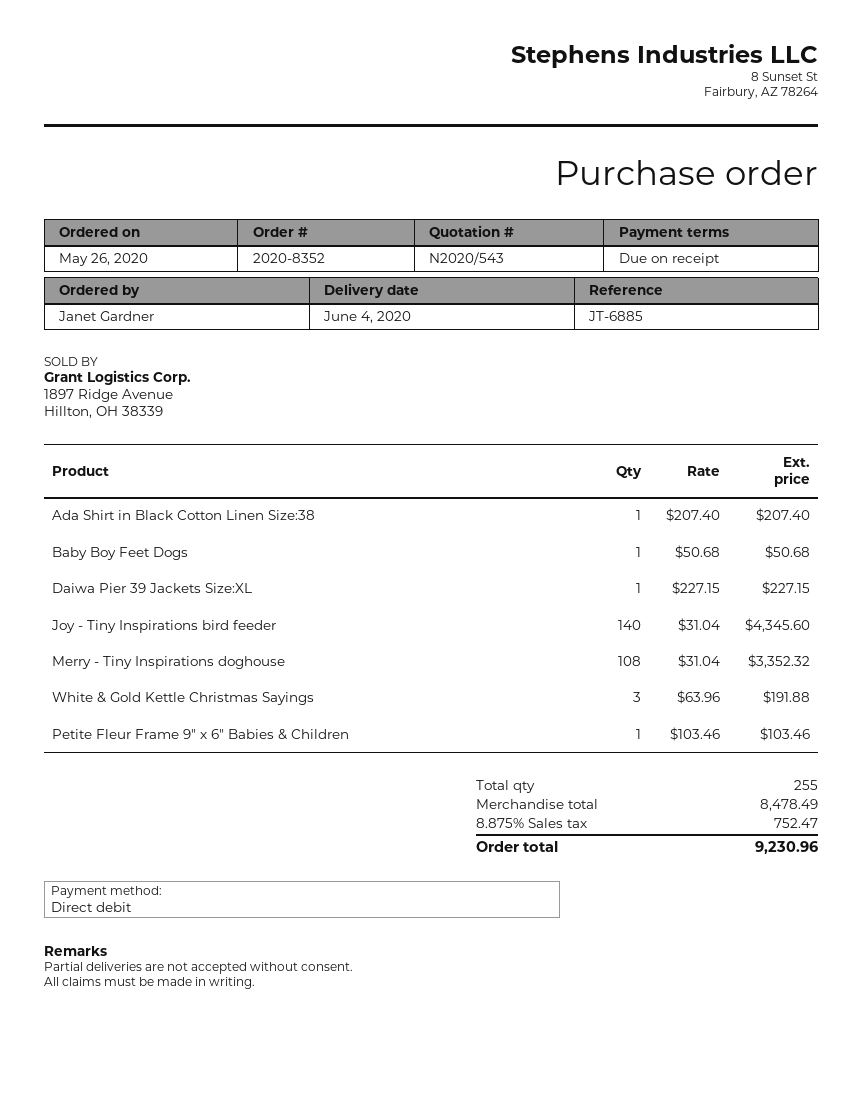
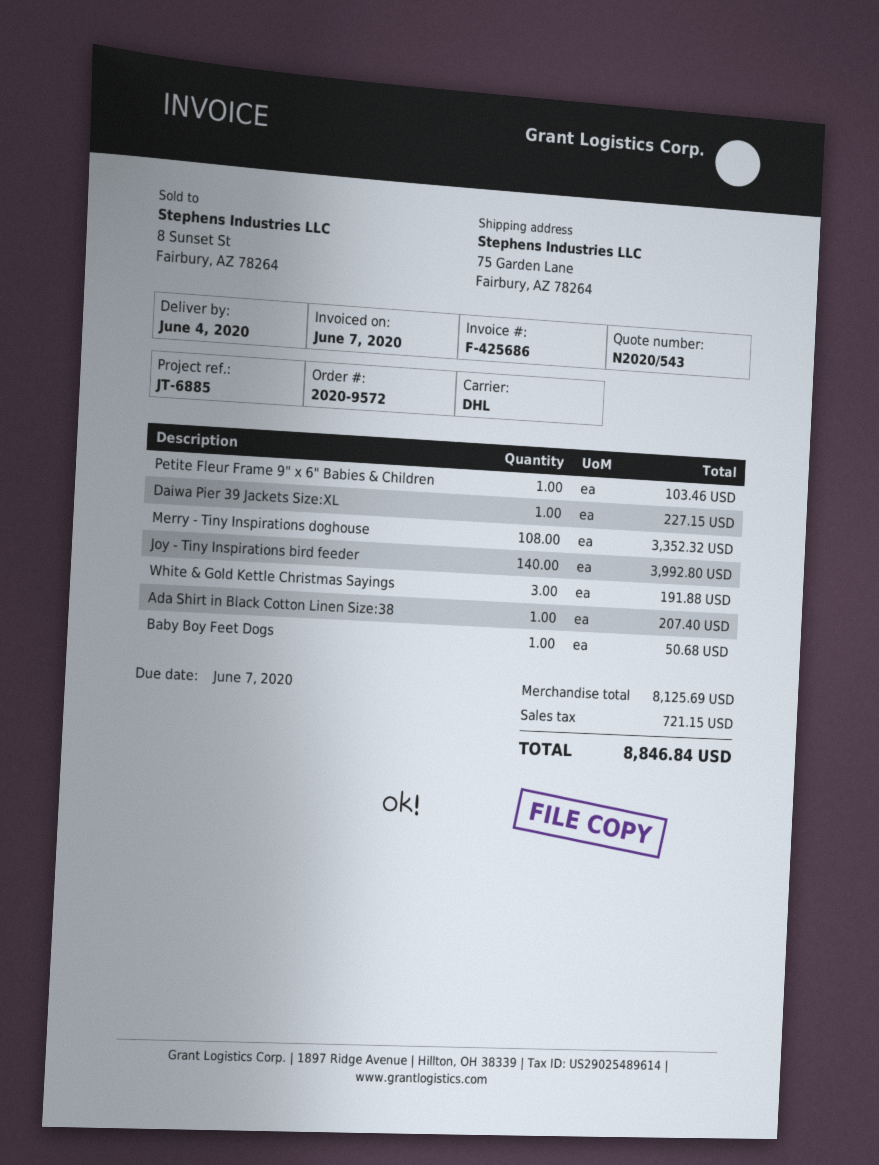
order number: 2020-8352 -> 2020-9572
Joy - Tiny Inspirations bird feeder: 140 for 4345.60 -> 140 for 3992.80
subtotal: 8478.49 -> 8125.69
tax: 752.47 -> 721.15
total: 9230.96 -> 8846.84

